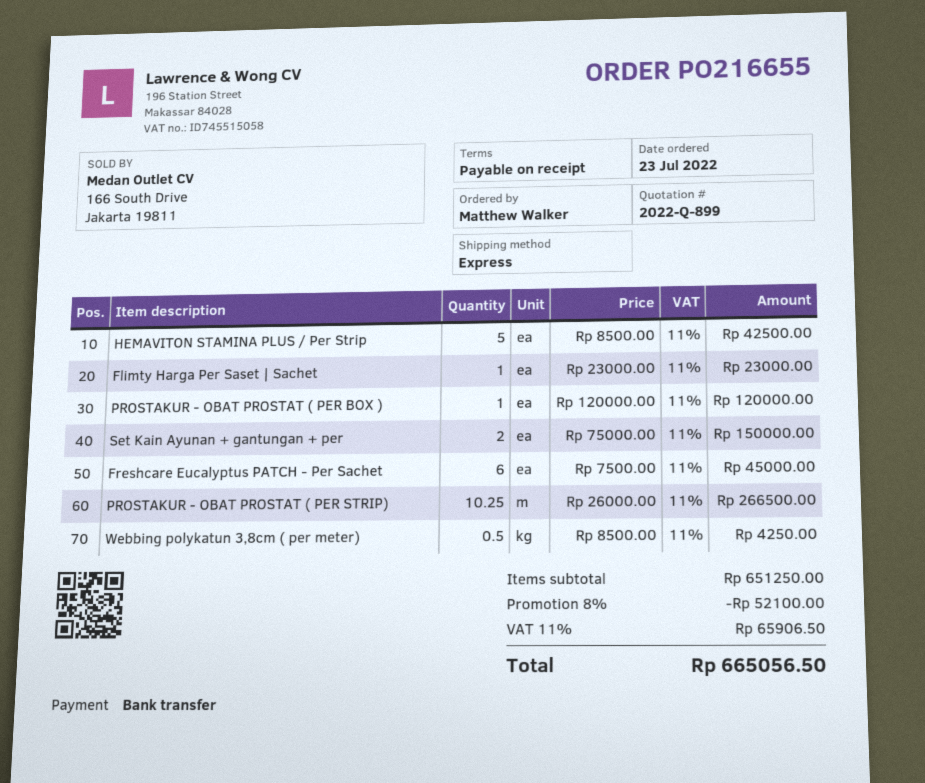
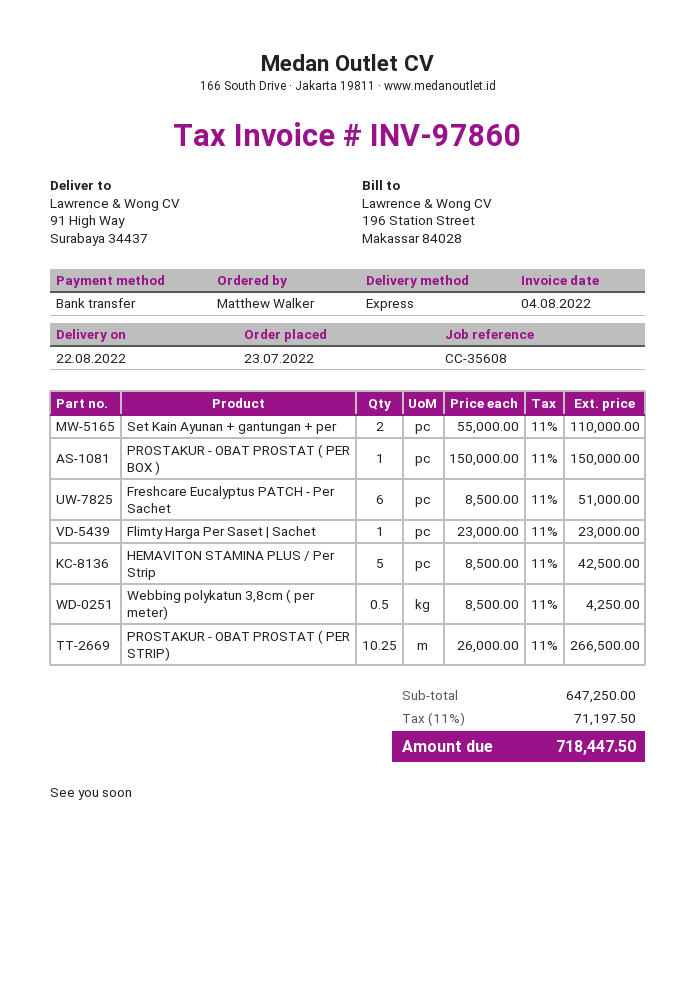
PROSTAKUR - OBAT PROSTAT ( PER BOX ): 1 x 120000.00 = 120000.00 -> 1 x 150000.00 = 150000.00
Set Kain Ayunan + gantungan + per: 2 x 75000.00 = 150000.00 -> 2 x 55000.00 = 110000.00
Freshcare Eucalyptus PATCH - Per Sachet: 6 x 7500.00 = 45000.00 -> 6 x 8500.00 = 51000.00
subtotal: 651250.00 -> 647250.00
discount: 8% = 52100.00 -> none
tax: 11% = 65906.50 -> 11% = 71197.50
total: 665056.50 -> 718447.50

